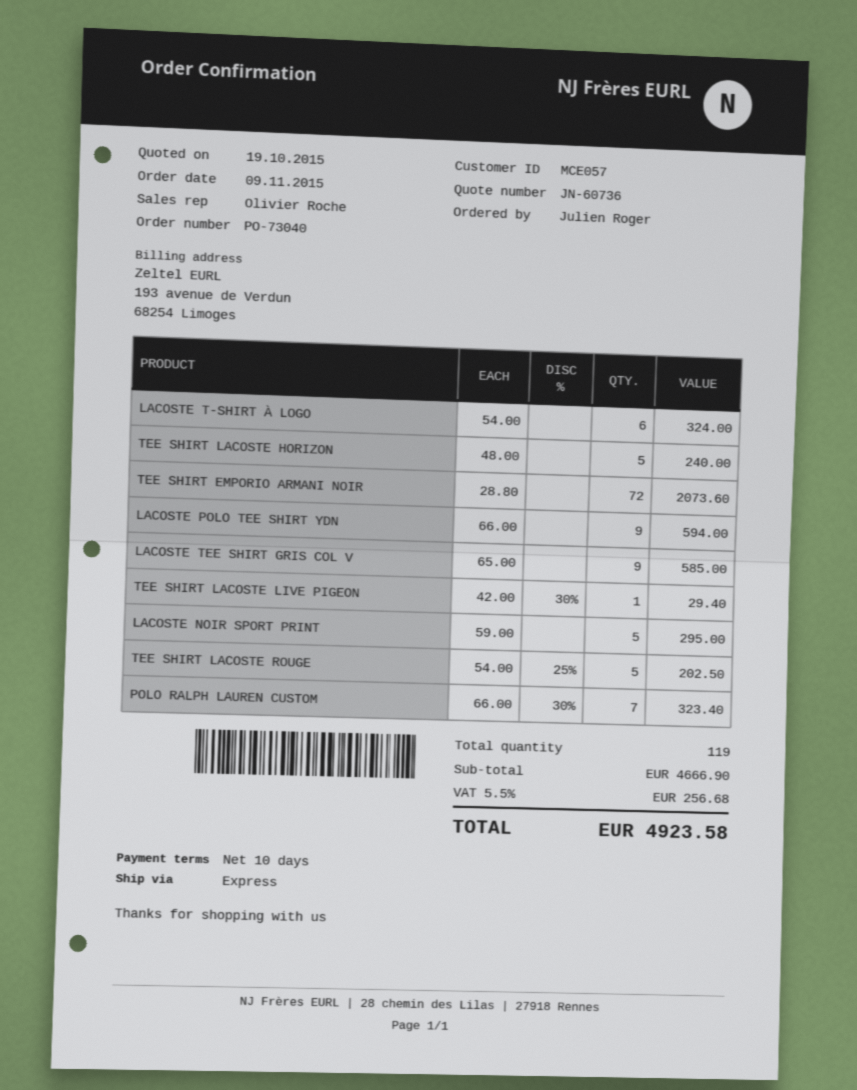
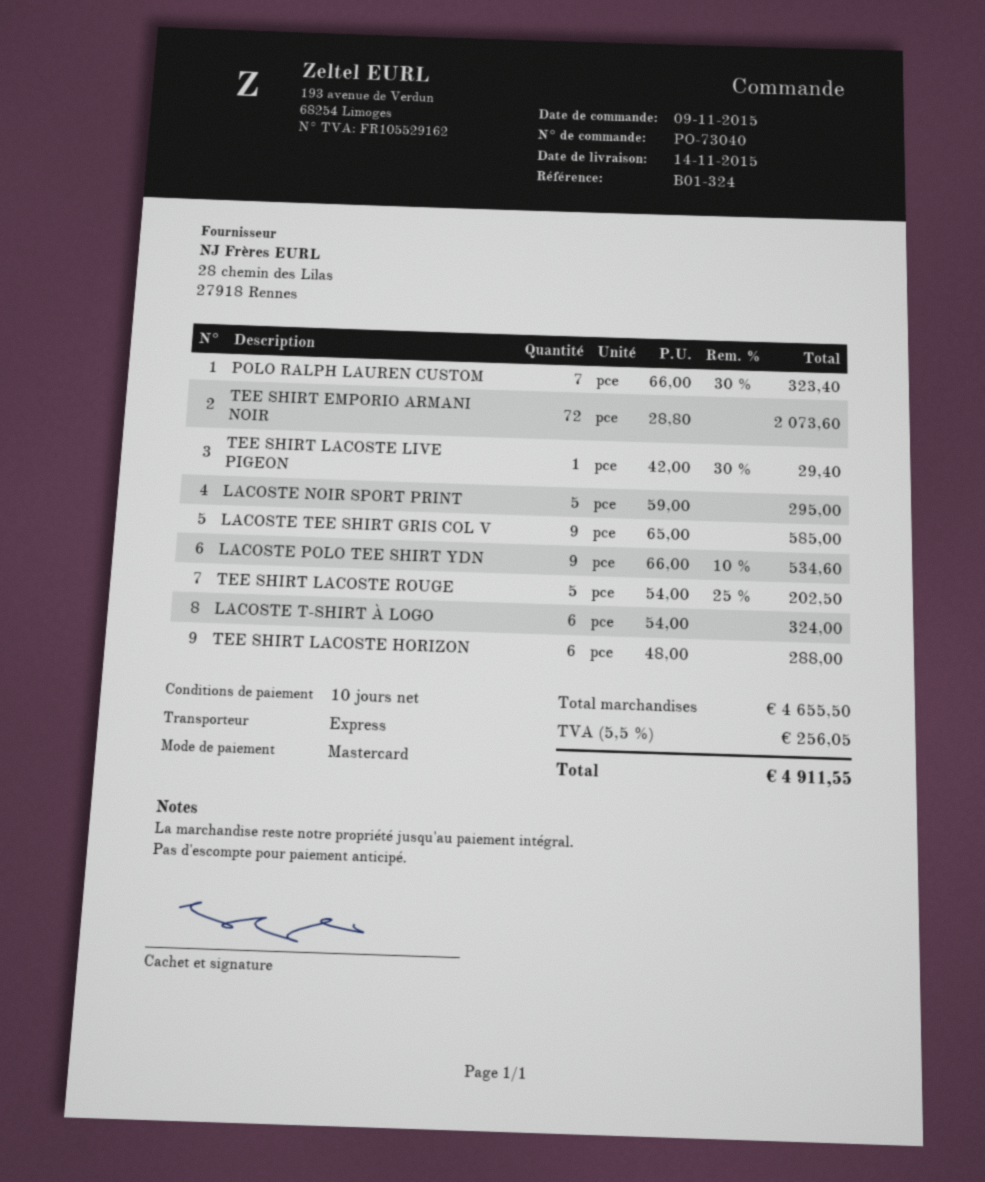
TEE SHIRT LACOSTE HORIZON: 5 x 48.00 = 240.00 -> 6 x 48.00 = 288.00
LACOSTE POLO TEE SHIRT YDN: 9 x 66.00 = 594.00 -> 9 x 66.00 - 10% = 534.60
subtotal: 4666.90 -> 4655.50
tax: 5.5% = 256.68 -> 5.5% = 256.05
total: 4923.58 -> 4911.55

